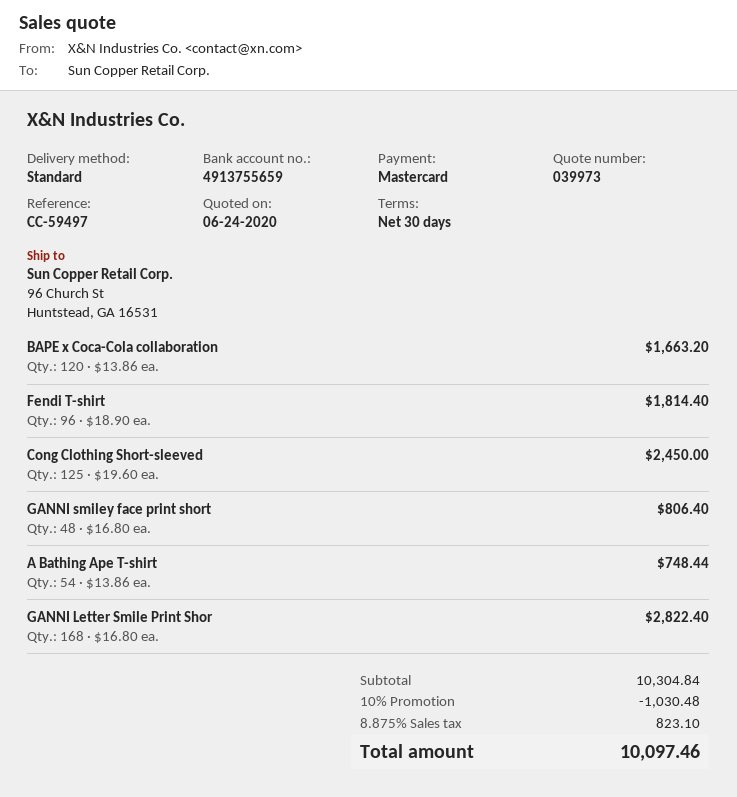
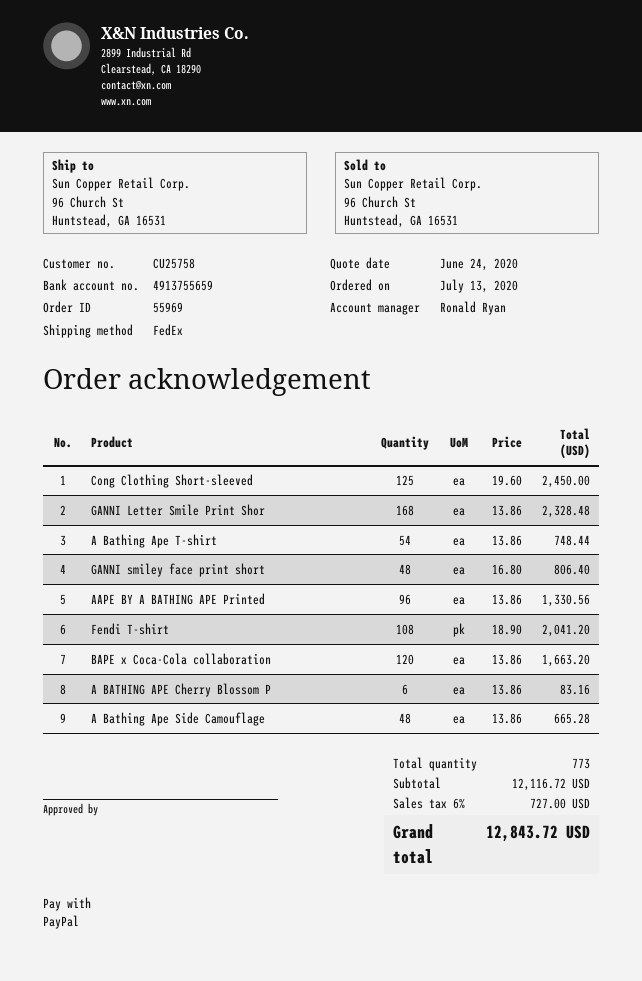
payment method: Mastercard -> PayPal
shipping method: standard -> FedEx
Fendi T-shirt: 96 x 18.90 = 1814.40 -> 108 x 18.90 = 2041.20
GANNI Letter Smile Print Shor: 168 x 16.80 = 2822.40 -> 168 x 13.86 = 2328.48
AAPE BY A BATHING APE Printed: none -> 96 x 13.86 = 1330.56
A BATHING APE Cherry Blossom P: none -> 6 x 13.86 = 83.16
A Bathing Ape Side Camouflage: none -> 48 x 13.86 = 665.28
subtotal: 10304.84 -> 12116.72
discount: 10% = 1030.48 -> none
tax: 8.875% = 823.10 -> 6% = 727.00
total: 10097.46 -> 12843.72

